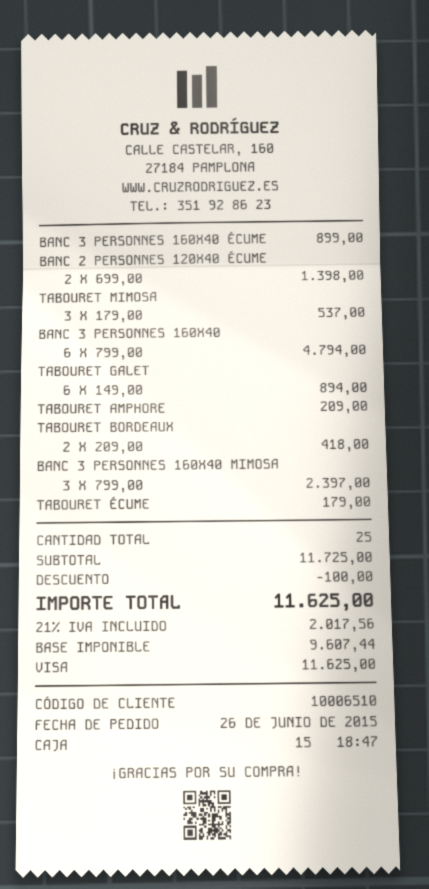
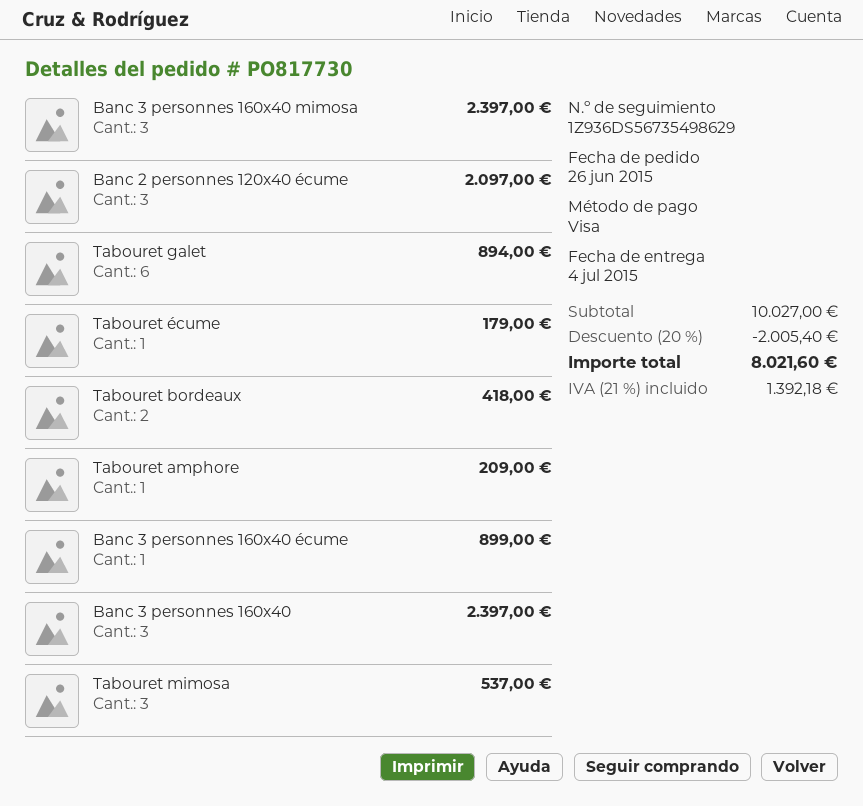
BANC 2 PERSONNES 120X40 ÉCUME: 2 for 1398.00 -> 3 for 2097.00
BANC 3 PERSONNES 160X40: 6 for 4794.00 -> 3 for 2397.00
subtotal: 11725.00 -> 10027.00
discount: 100.00 -> 2005.40
tax: 21% = 2017.56 -> 21% = 1392.18
total: 11625.00 -> 8021.60

